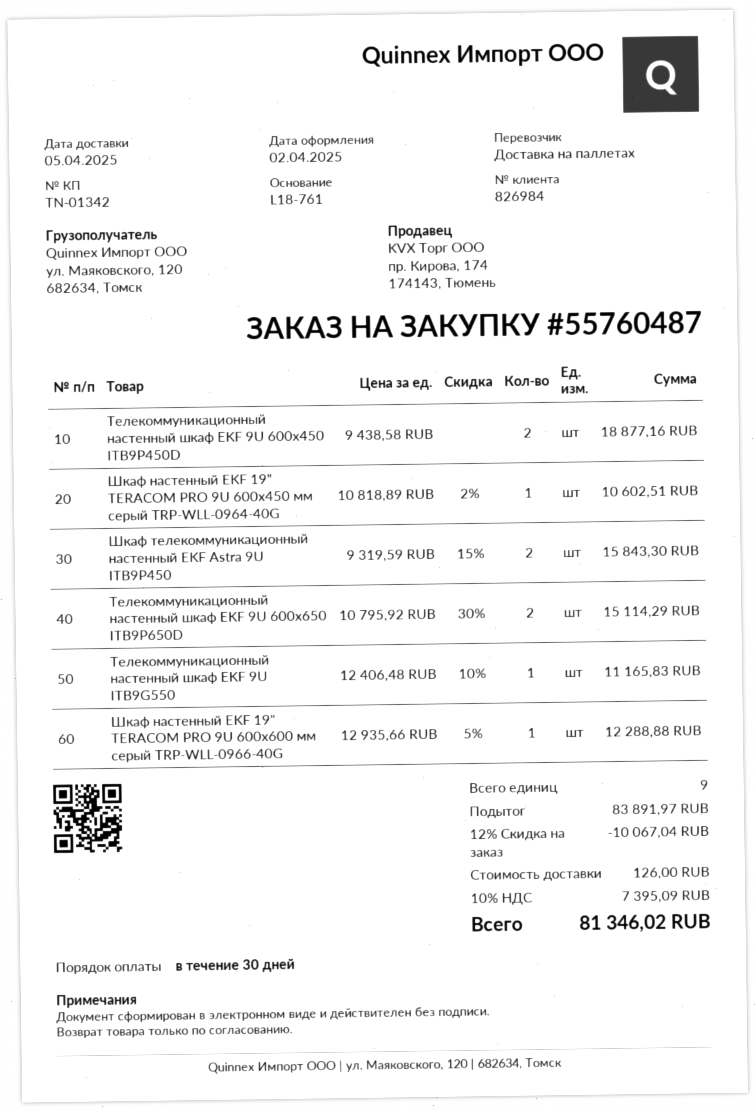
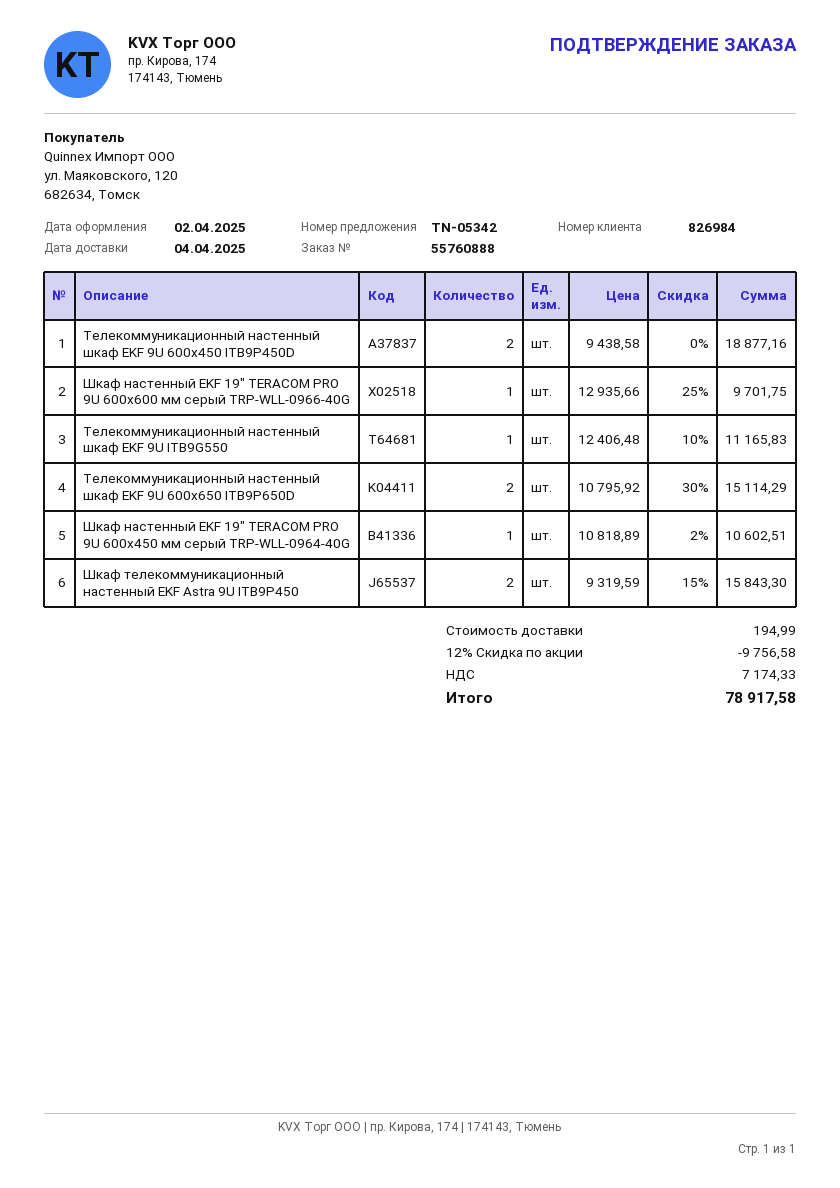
quote number: TN-01342 -> TN-05342
order number: 55760487 -> 55760888
delivery date: 2025-04-05 -> 2025-04-04
Шкаф настенный EKF 19" TERACOM PRO 9U 600x600 мм серый TRP-WLL-0966-40G: 1 x 12935.66 - 5% = 12288.88 -> 1 x 12935.66 - 25% = 9701.75
discount: 12% = 10067.04 -> 12% = 9756.58
shipping: 126.00 -> 194.99
tax: 7395.09 -> 7174.33
total: 81346.02 -> 78917.58

